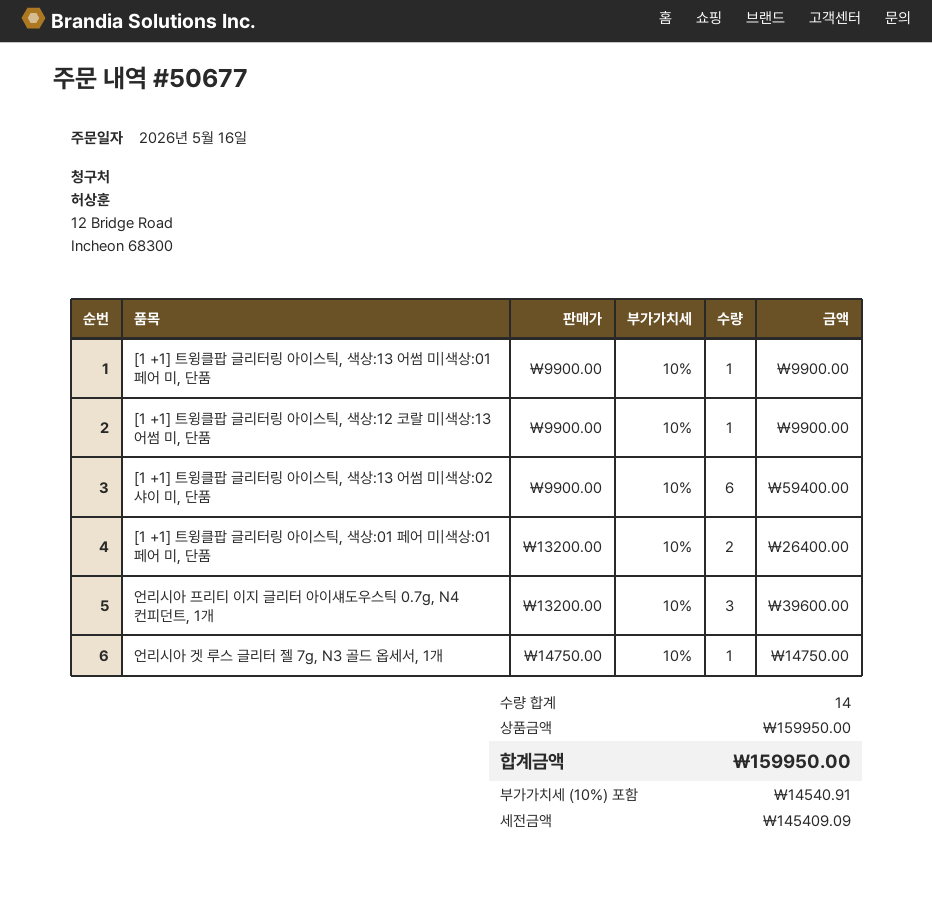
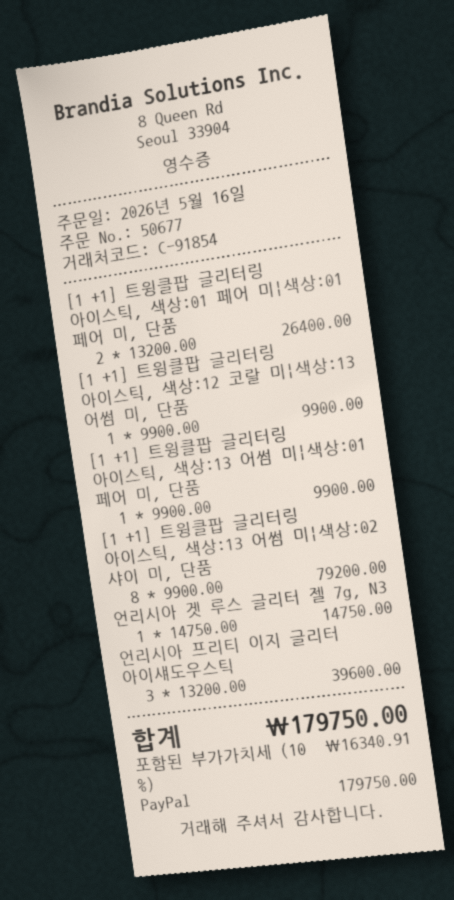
[1 +1] 트윙클팝 글리터링 아이스틱, 색상:13 어썸 미|색상:02 샤이 미, 단품: 6 x 9900.00 = 59400.00 -> 8 x 9900.00 = 79200.00
tax: 10% = 14540.91 -> 10% = 16340.91
total: 159950.00 -> 179750.00

